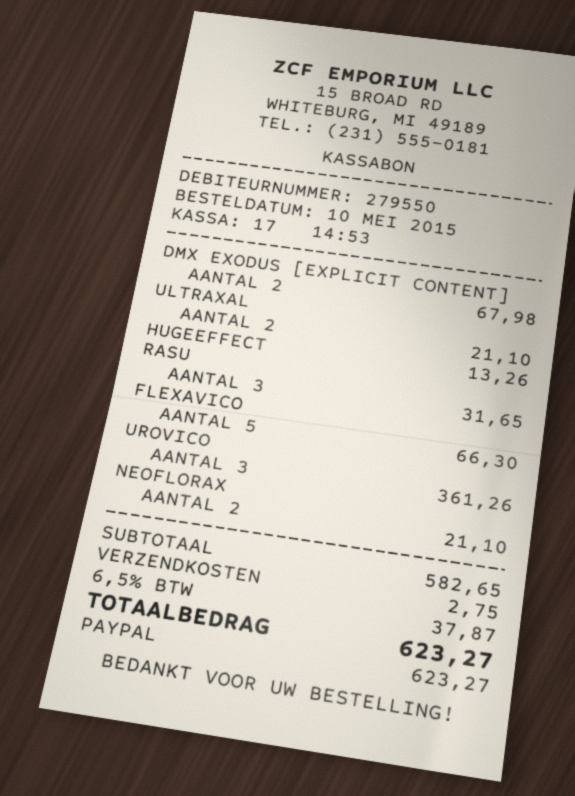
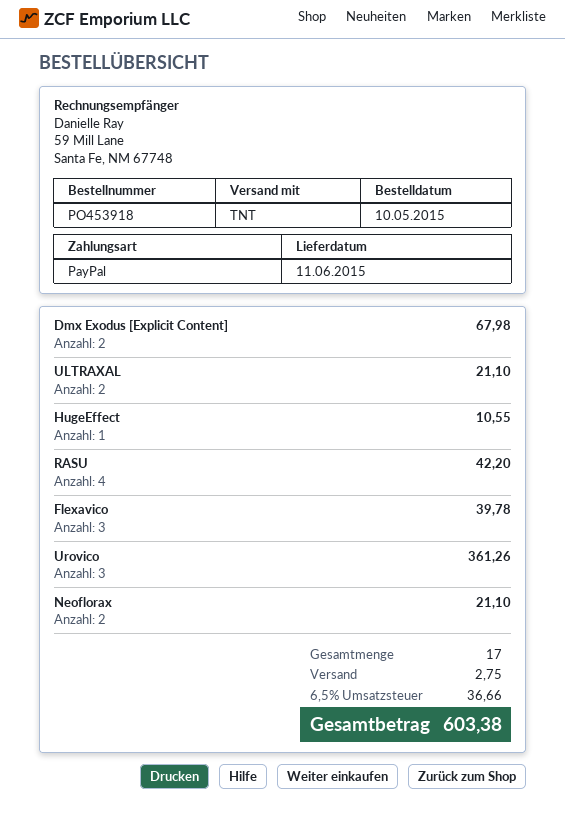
HUGEEFFECT: 1 for 13.26 -> 1 for 10.55
RASU: 3 for 31.65 -> 4 for 42.20
FLEXAVICO: 5 for 66.30 -> 3 for 39.78
tax: 6.5% = 37.87 -> 6.5% = 36.66
total: 623.27 -> 603.38

